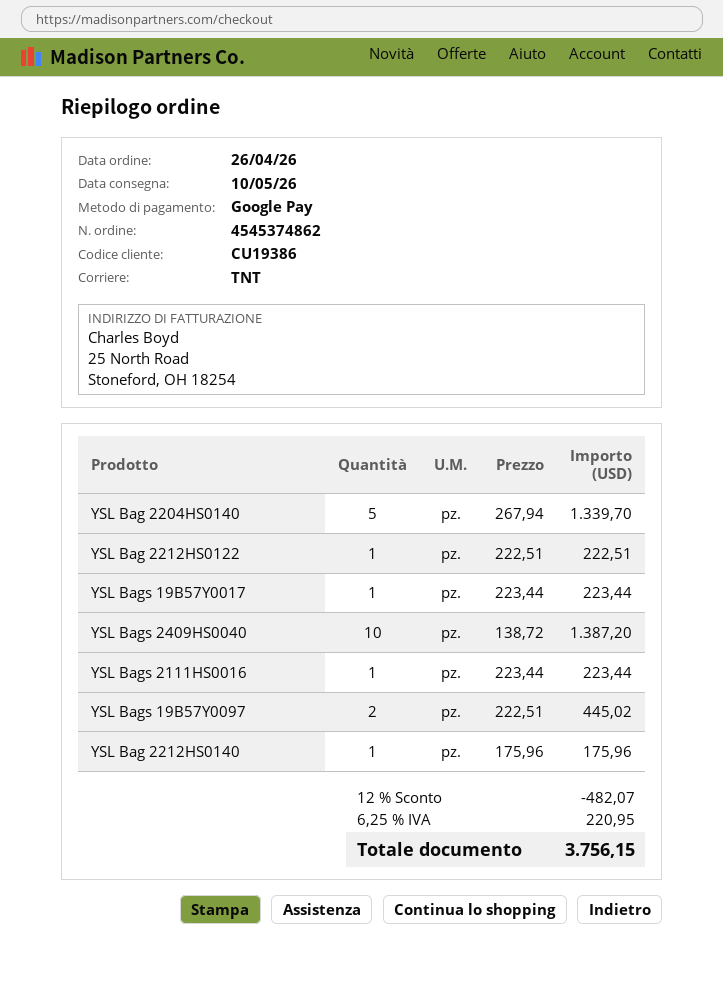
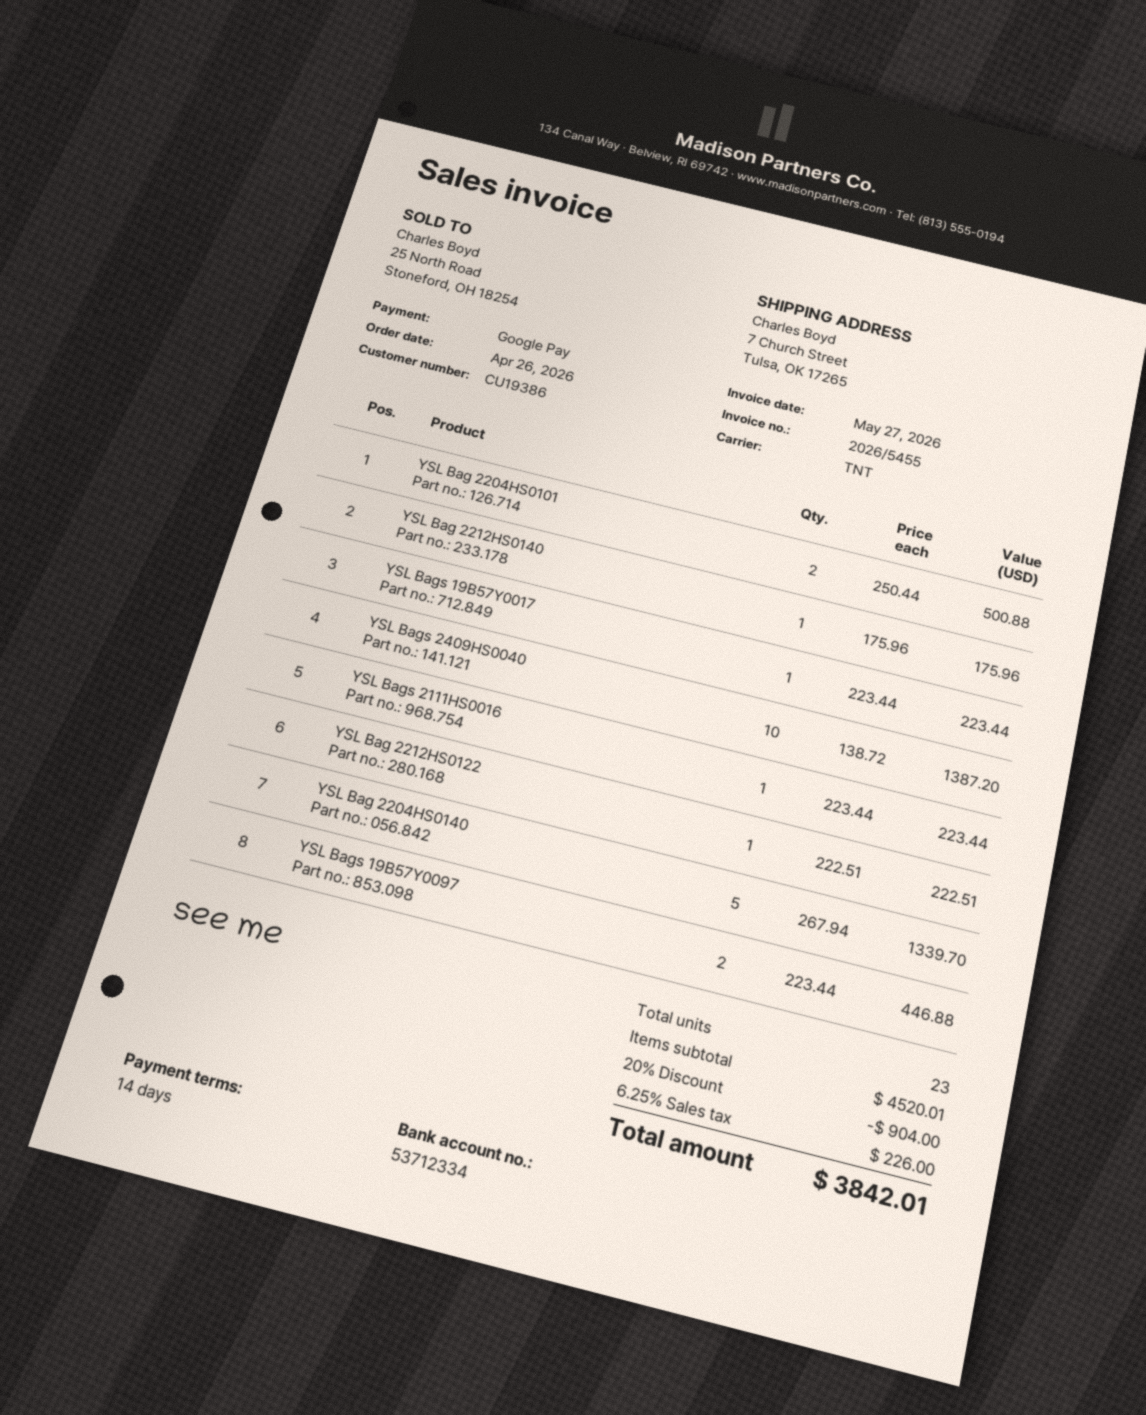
YSL Bags 19B57Y0097: 2 x 222.51 = 445.02 -> 2 x 223.44 = 446.88
YSL Bag 2204HS0101: none -> 2 x 250.44 = 500.88
discount: 12% = 482.07 -> 20% = 904.00
tax: 6.25% = 220.95 -> 6.25% = 226.00
total: 3756.15 -> 3842.01

